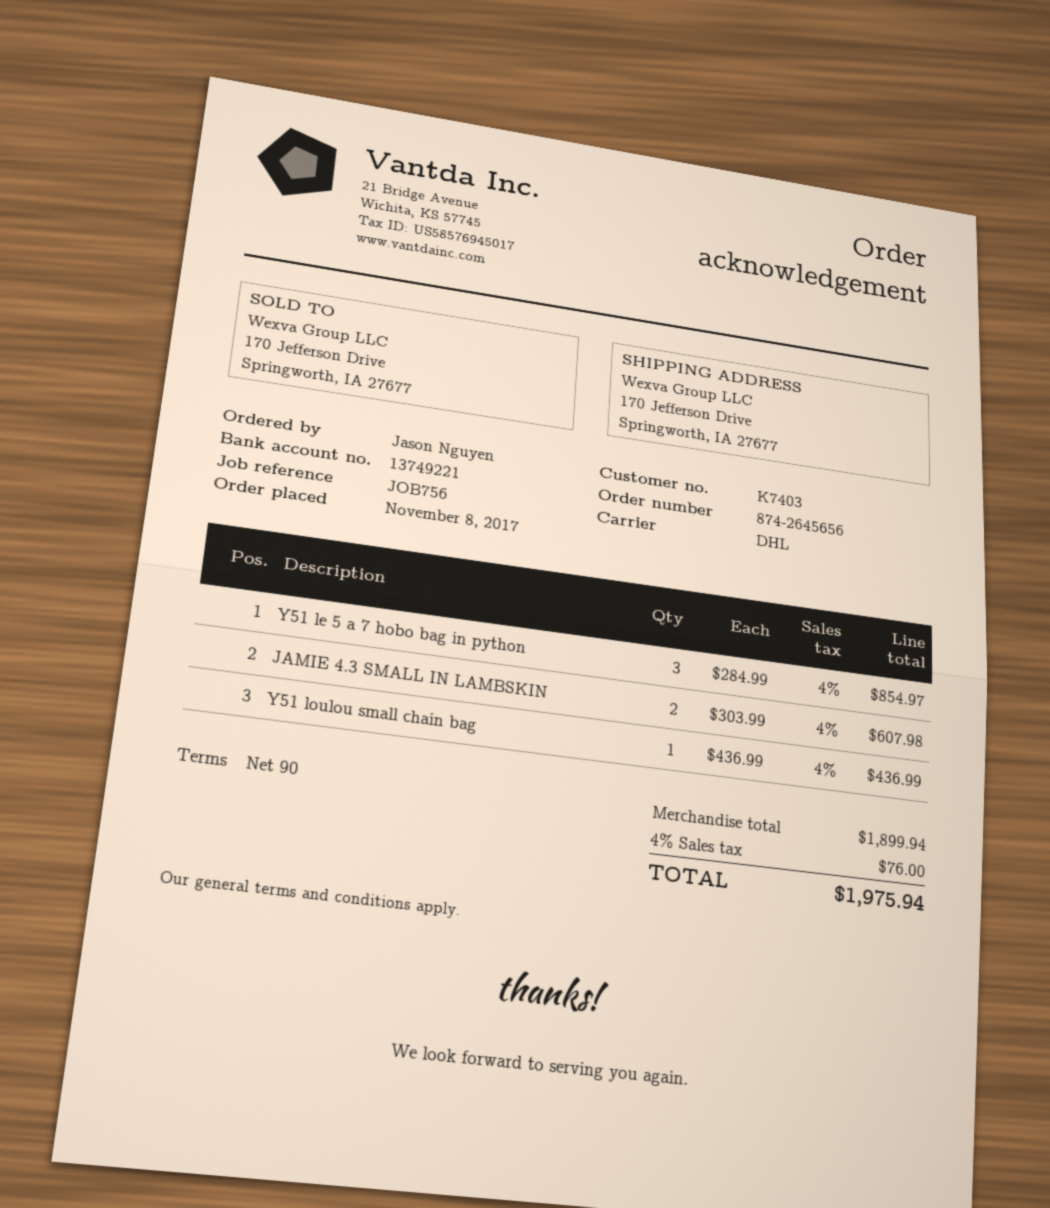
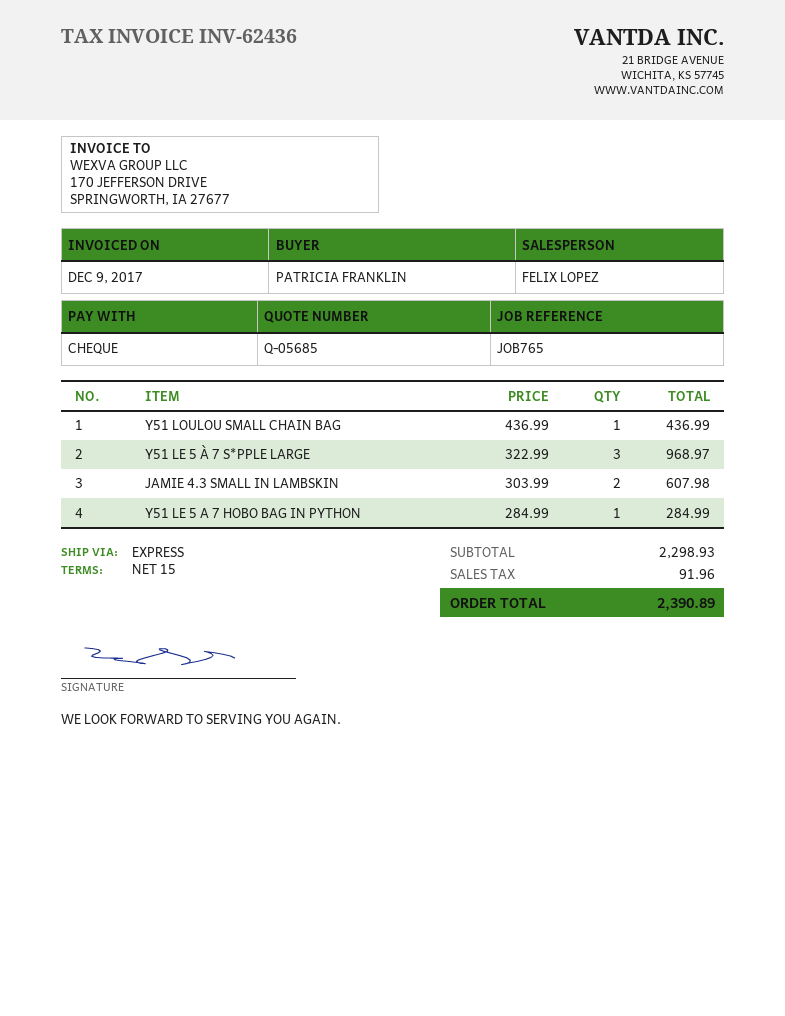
payment terms: 90 days -> 15 days
reference: JOB756 -> JOB765
ordered by: Jason Nguyen -> PATRICIA FRANKLIN
shipping method: DHL -> express
Y51 le 5 a 7 hobo bag in python: 3 x 284.99 = 854.97 -> 1 x 284.99 = 284.99
Y51 LE 5 À 7 S*PPLE LARGE: none -> 3 x 322.99 = 968.97
subtotal: 1899.94 -> 2298.93
tax: 76.00 -> 91.96
total: 1975.94 -> 2390.89

